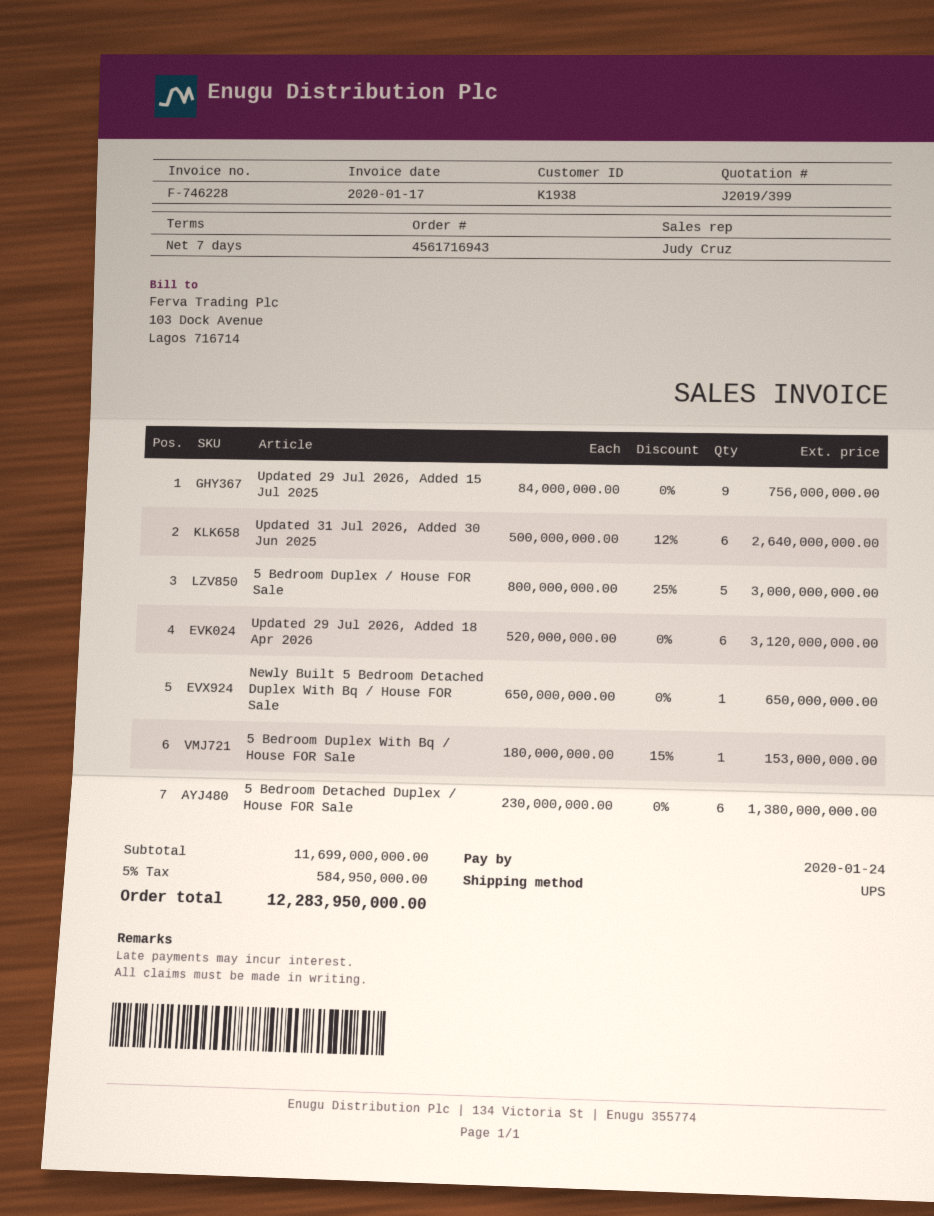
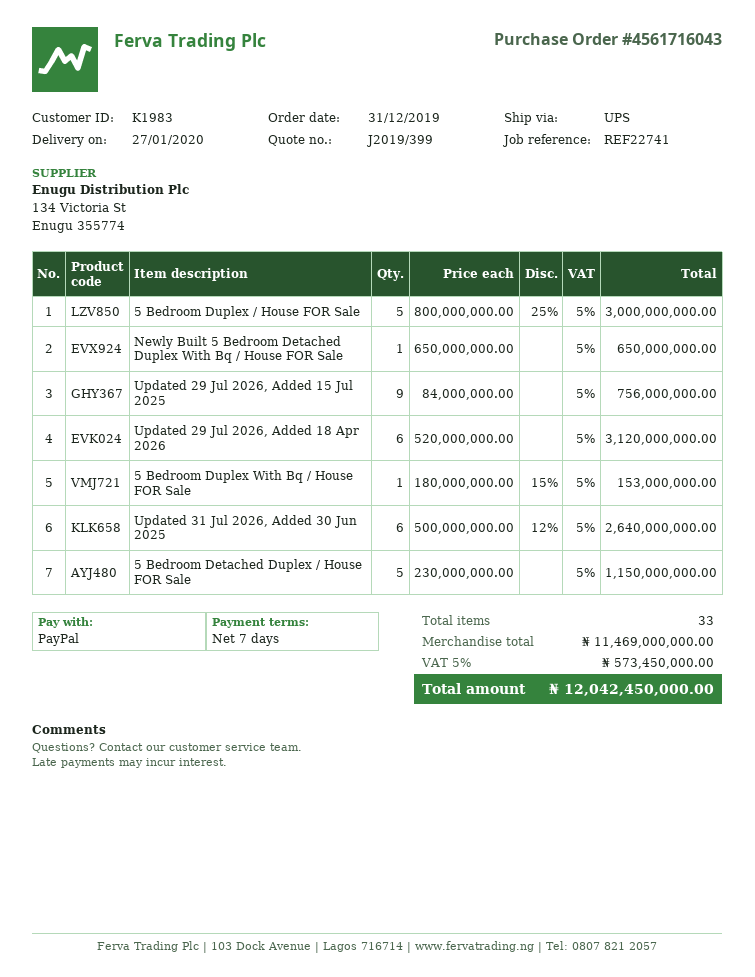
order number: 4561716943 -> 4561716043
customer number: K1938 -> K1983
5 Bedroom Detached Duplex / House FOR Sale: 6 x 230000000.00 = 1380000000.00 -> 5 x 230000000.00 = 1150000000.00
subtotal: 11699000000.00 -> 11469000000.00
tax: 5% = 584950000.00 -> 5% = 573450000.00
total: 12283950000.00 -> 12042450000.00

